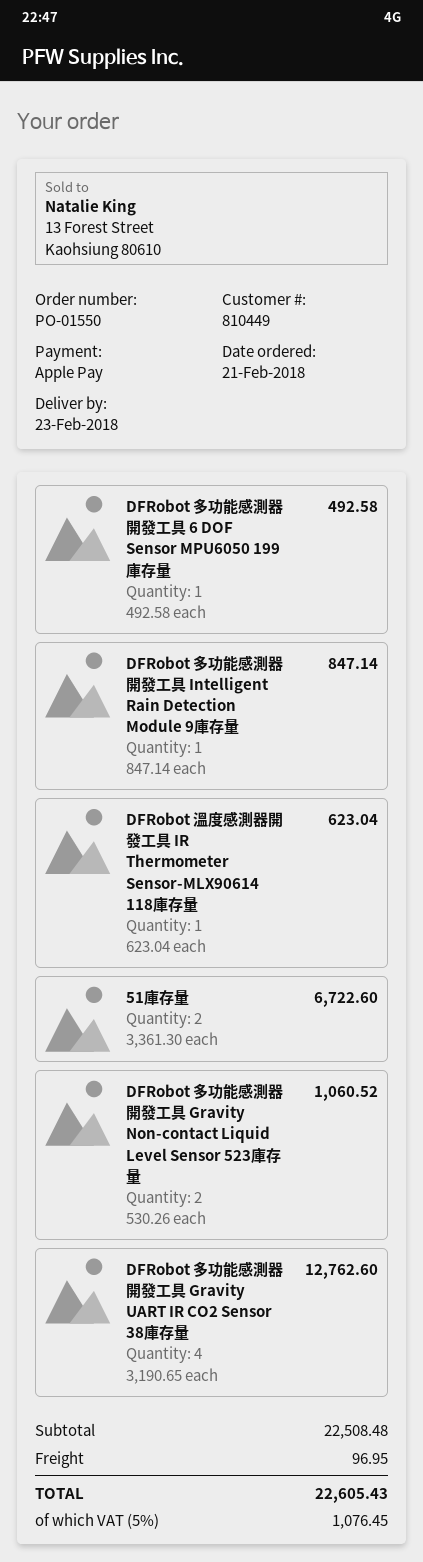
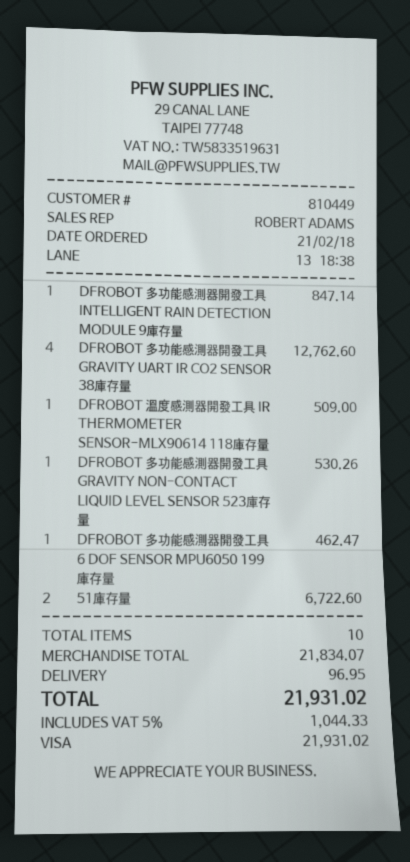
payment method: Apple Pay -> Visa
DFRobot 多功能感測器開發工具 6 DOF Sensor MPU6050 199庫存量: 1 for 492.58 -> 1 for 462.47
DFRobot 溫度感測器開發工具 IR Thermometer Sensor-MLX90614 118庫存量: 1 for 623.04 -> 1 for 509.00
DFRobot 多功能感測器開發工具 Gravity Non-contact Liquid Level Sensor 523庫存量: 2 for 1060.52 -> 1 for 530.26
subtotal: 22508.48 -> 21834.07
tax: 5% = 1076.45 -> 5% = 1044.33
total: 22605.43 -> 21931.02

